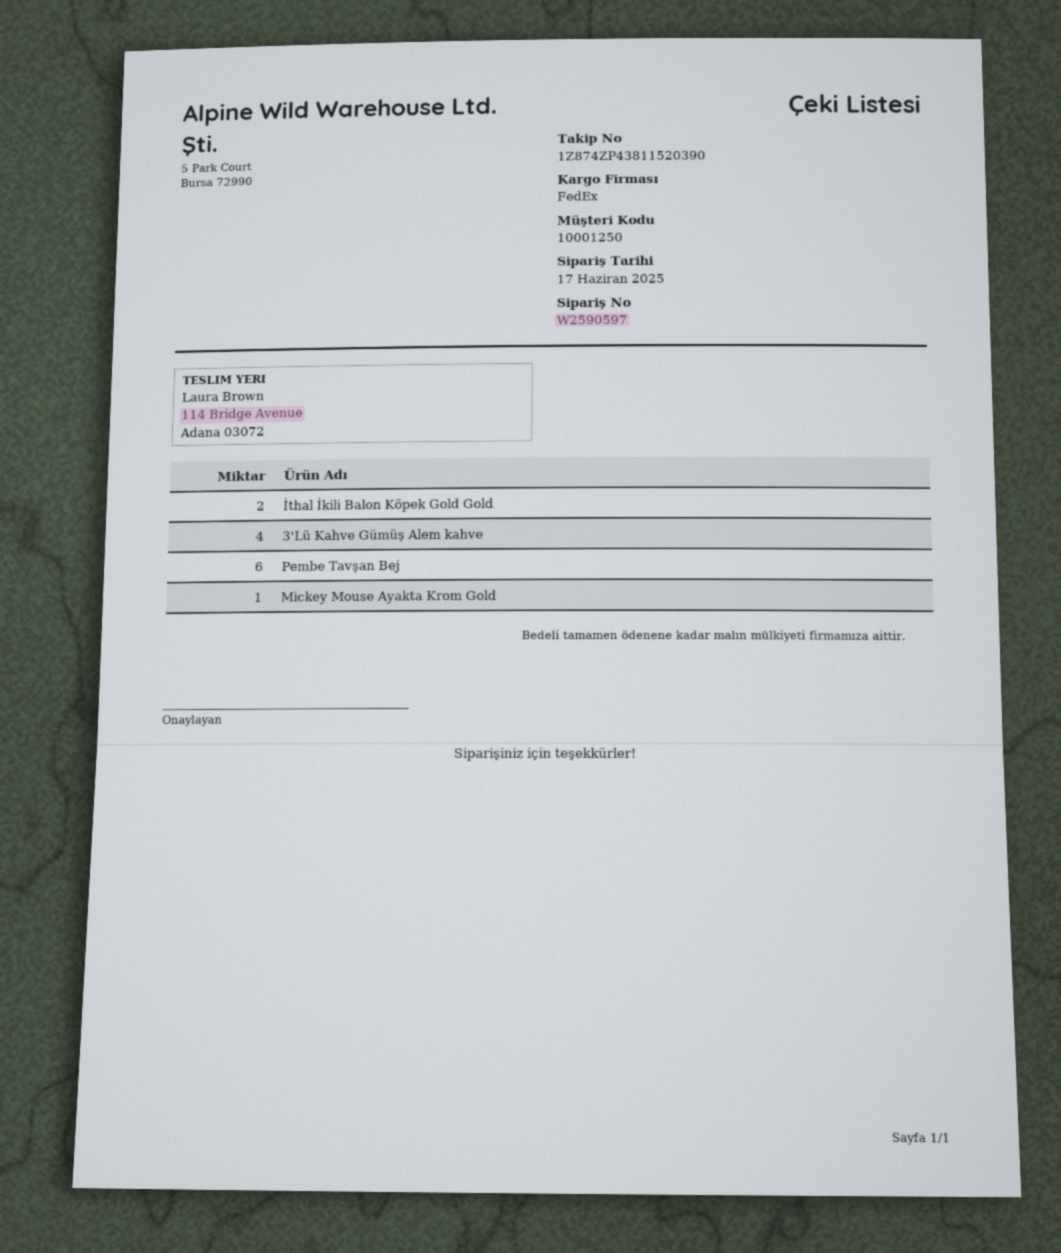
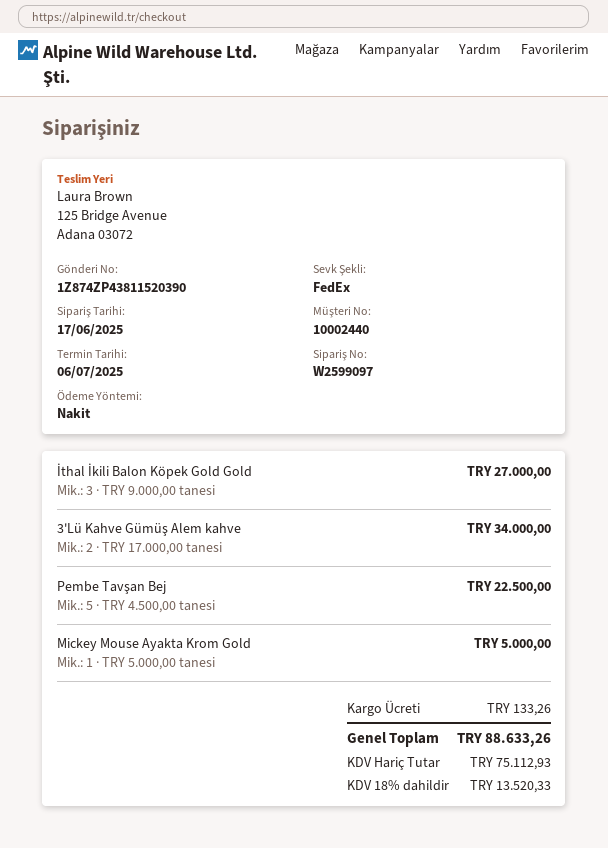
order number: W2590597 -> W2599097
customer number: 10001250 -> 10002440
ship to: 114 Bridge Avenue, Adana 03072 -> 125 Bridge Avenue, Adana 03072
İthal İkili Balon Köpek Gold Gold: 2 -> 3
3'Lü Kahve Gümüş Alem kahve: 4 -> 2
Pembe Tavşan Bej: 6 -> 5

